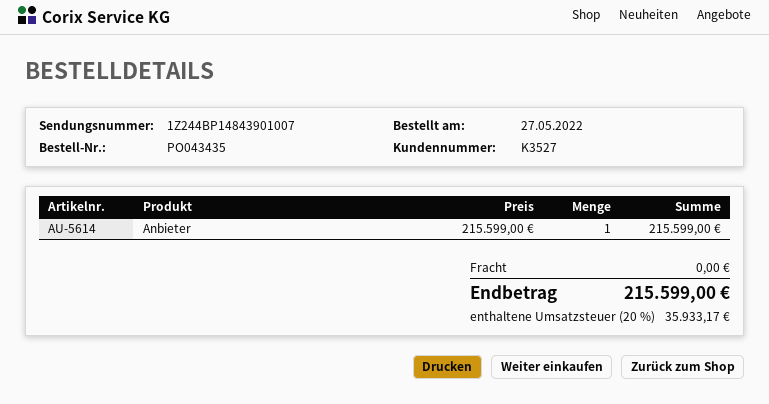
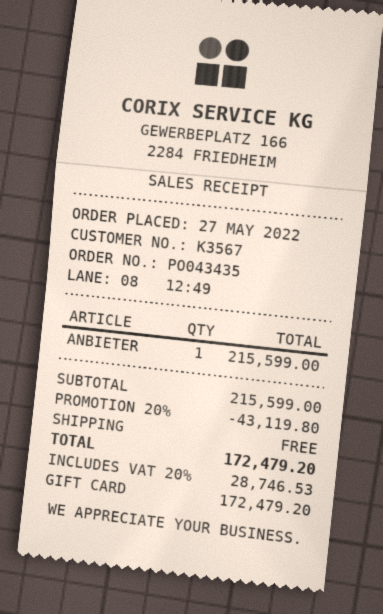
customer number: K3527 -> K3567
discount: none -> 20% = 43119.80
tax: 20% = 35933.17 -> 20% = 28746.53
total: 215599.00 -> 172479.20

